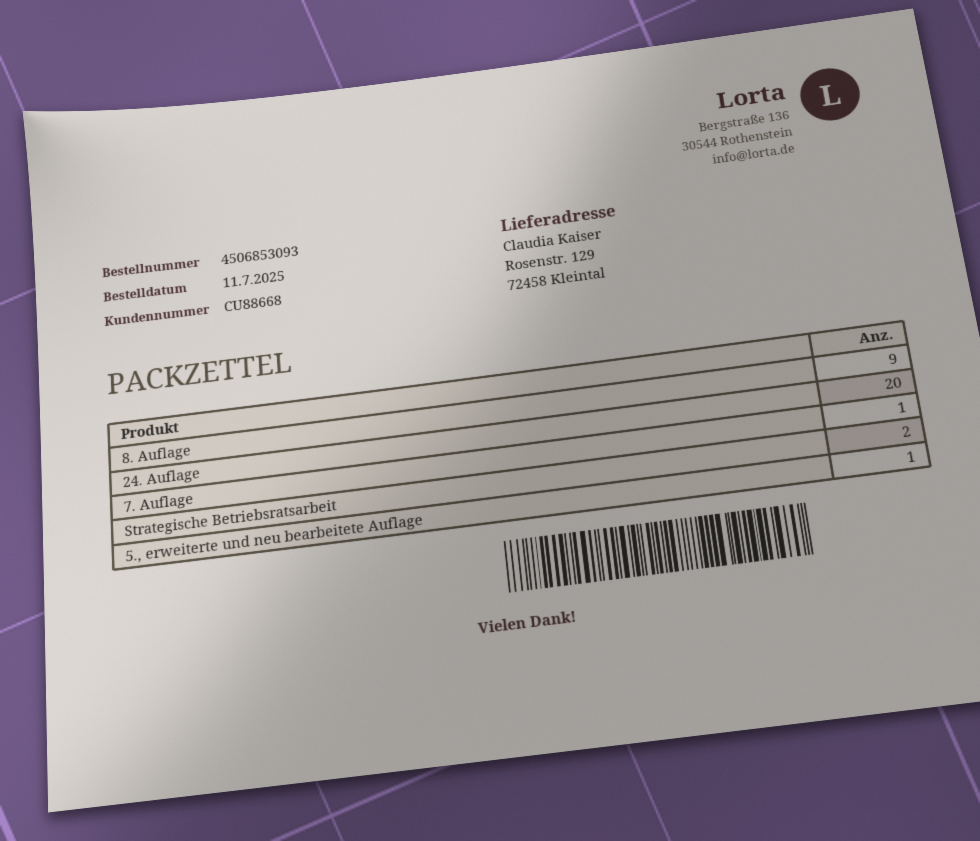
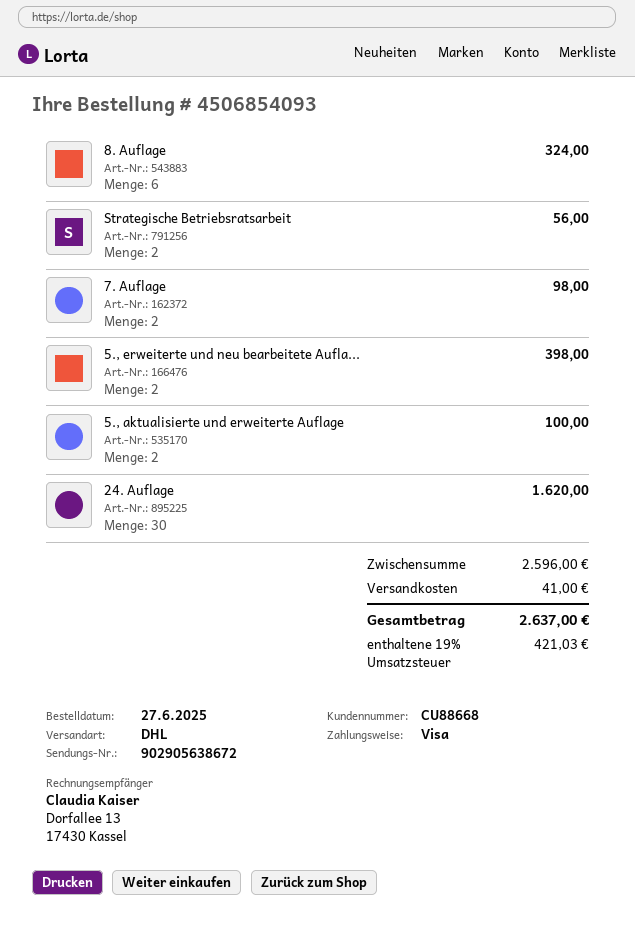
order number: 4506853093 -> 4506854093
order date: 2025-07-11 -> 2025-06-27
8. Auflage: 9 -> 6
24. Auflage: 20 -> 30
7. Auflage: 1 -> 2
5., erweiterte und neu bearbeitete Auflage: 1 -> 2
5., aktualisierte und erweiterte Auflage: none -> 2

